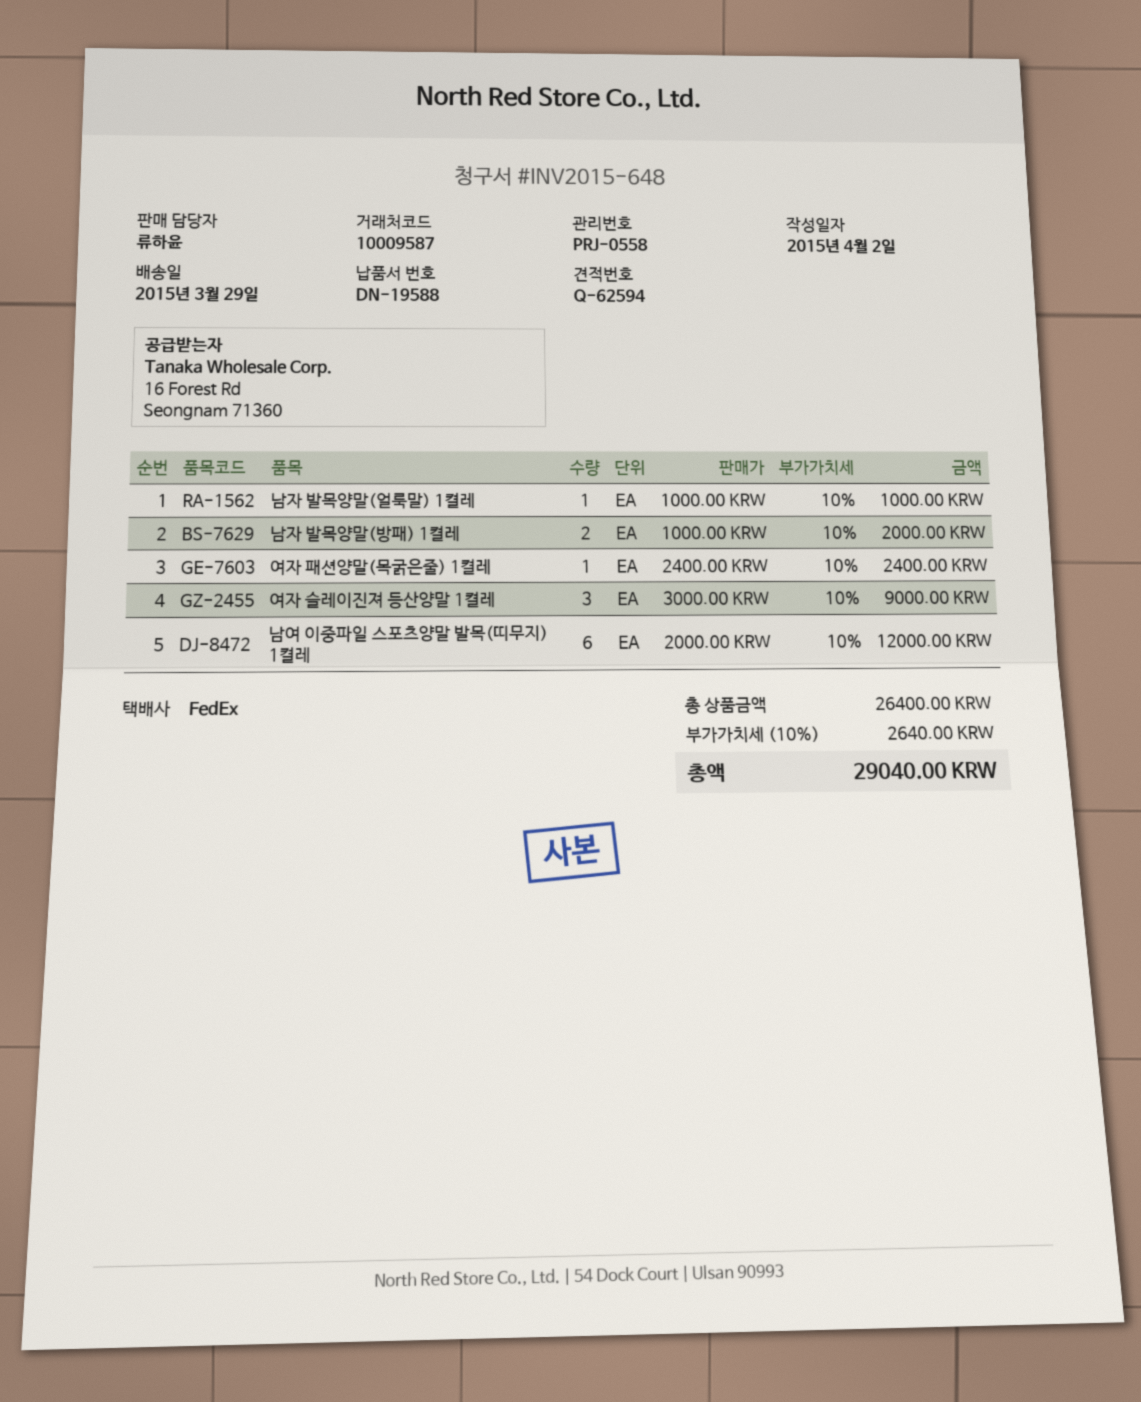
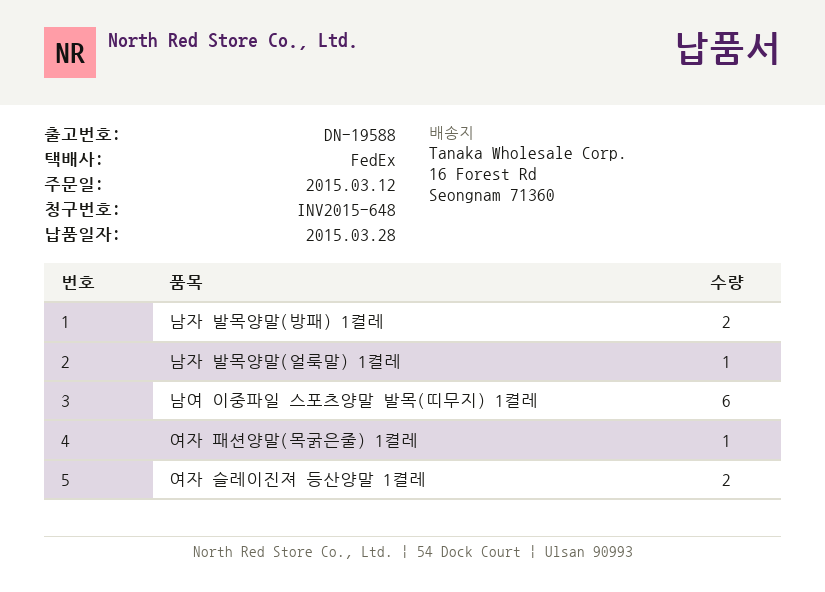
delivery date: 2015-03-29 -> 2015-03-28
여자 슬레이진져 등산양말 1켤레: 3 -> 2

